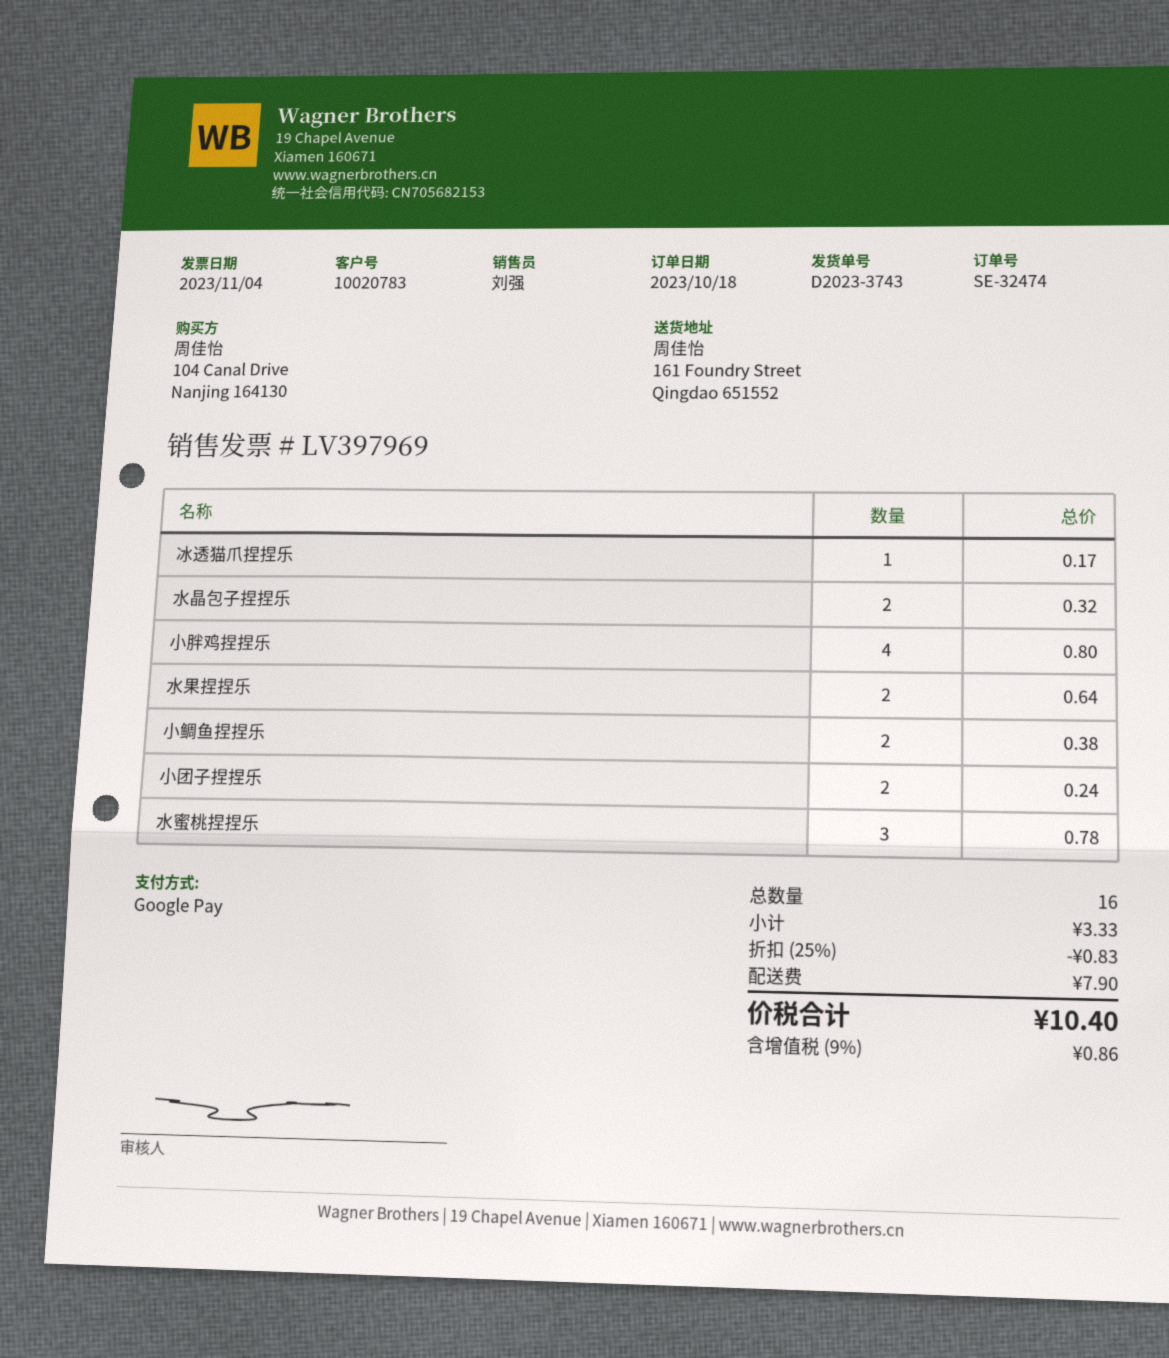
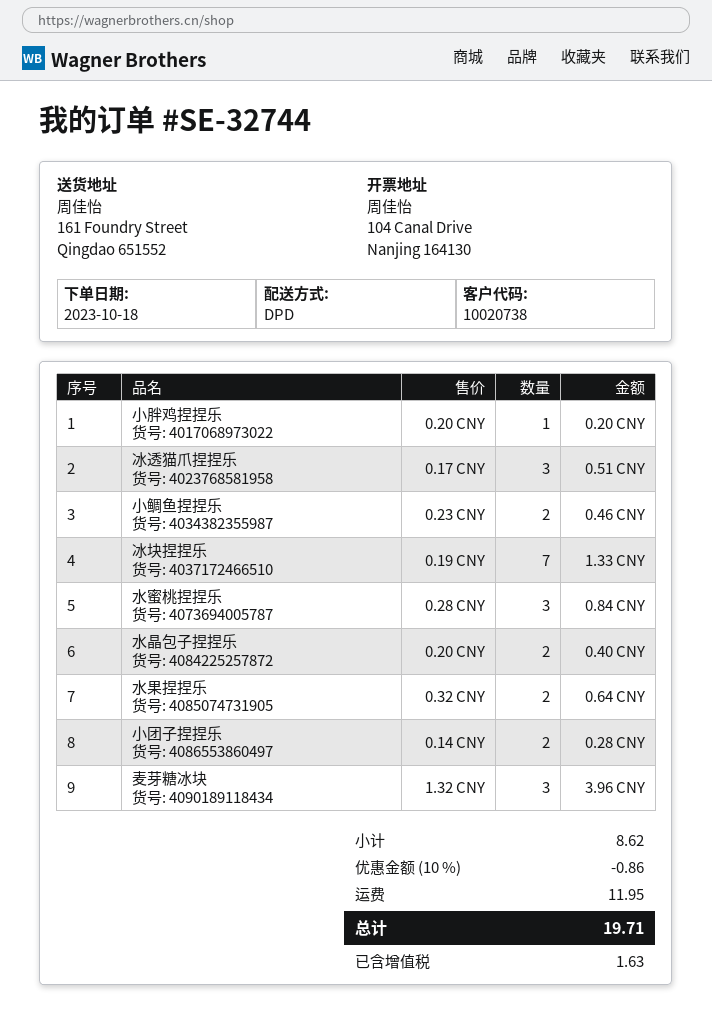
order number: SE-32474 -> SE-32744
customer number: 10020783 -> 10020738
冰透猫爪捏捏乐: 1 for 0.17 -> 3 for 0.51
水晶包子捏捏乐: 2 for 0.32 -> 2 for 0.40
小胖鸡捏捏乐: 4 for 0.80 -> 1 for 0.20
小鲷鱼捏捏乐: 2 for 0.38 -> 2 for 0.46
小团子捏捏乐: 2 for 0.24 -> 2 for 0.28
水蜜桃捏捏乐: 3 for 0.78 -> 3 for 0.84
冰块捏捏乐: none -> 7 for 1.33
麦芽糖冰块: none -> 3 for 3.96
subtotal: 3.33 -> 8.62
discount: 25% = 0.83 -> 10% = 0.86
shipping: 7.90 -> 11.95
tax: 0.86 -> 1.63
total: 10.40 -> 19.71

